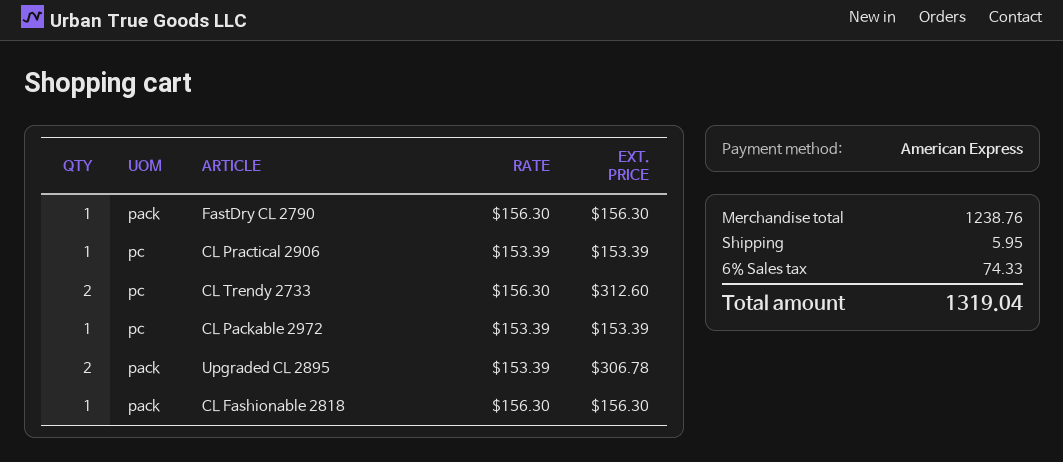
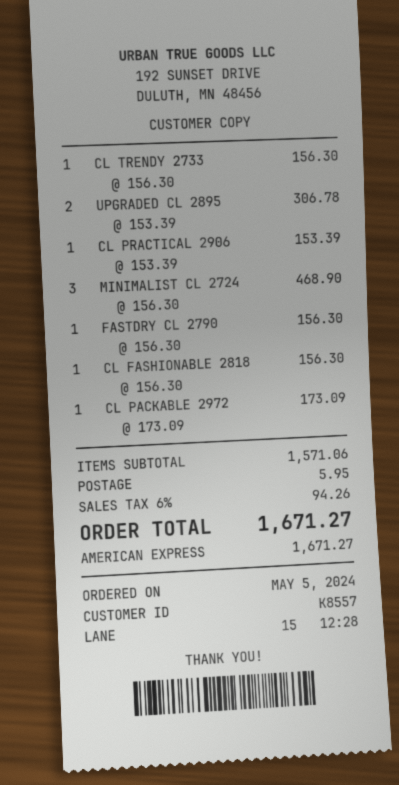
CL Trendy 2733: 2 x 156.30 = 312.60 -> 1 x 156.30 = 156.30
CL Packable 2972: 1 x 153.39 = 153.39 -> 1 x 173.09 = 173.09
MINIMALIST CL 2724: none -> 3 x 156.30 = 468.90
subtotal: 1238.76 -> 1571.06
tax: 6% = 74.33 -> 6% = 94.26
total: 1319.04 -> 1671.27

